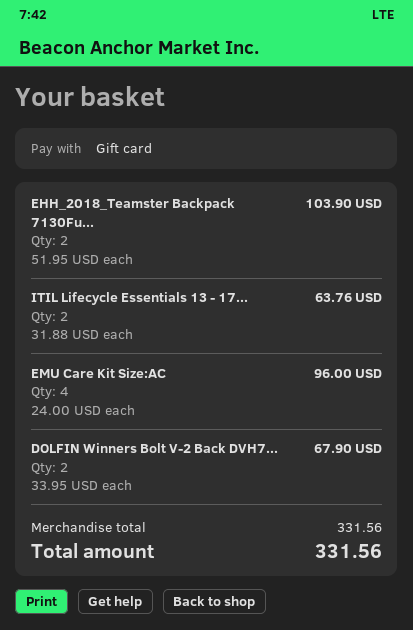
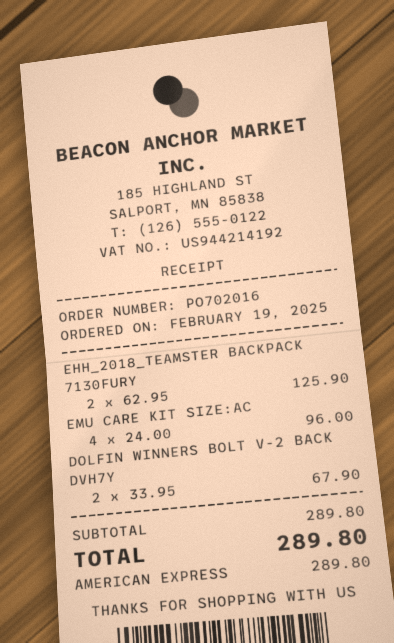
payment method: gift card -> American Express
EHH_2018_Teamster Backpack 7130Fu...: 2 x 51.95 = 103.90 -> 2 x 62.95 = 125.90
ITIL Lifecycle Essentials 13 - 17...: 2 x 31.88 = 63.76 -> none
subtotal: 331.56 -> 289.80
total: 331.56 -> 289.80

